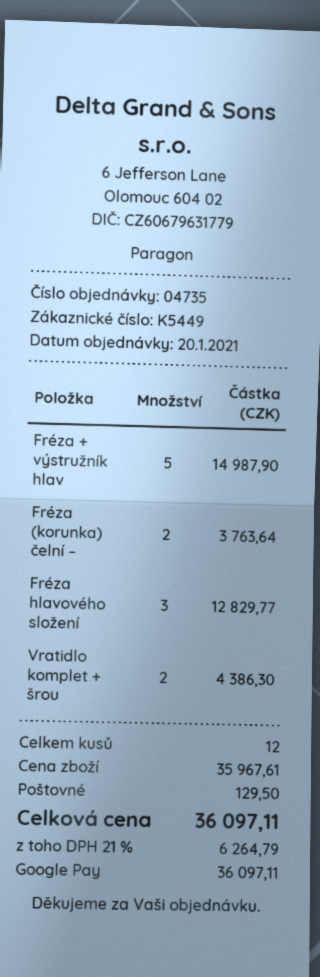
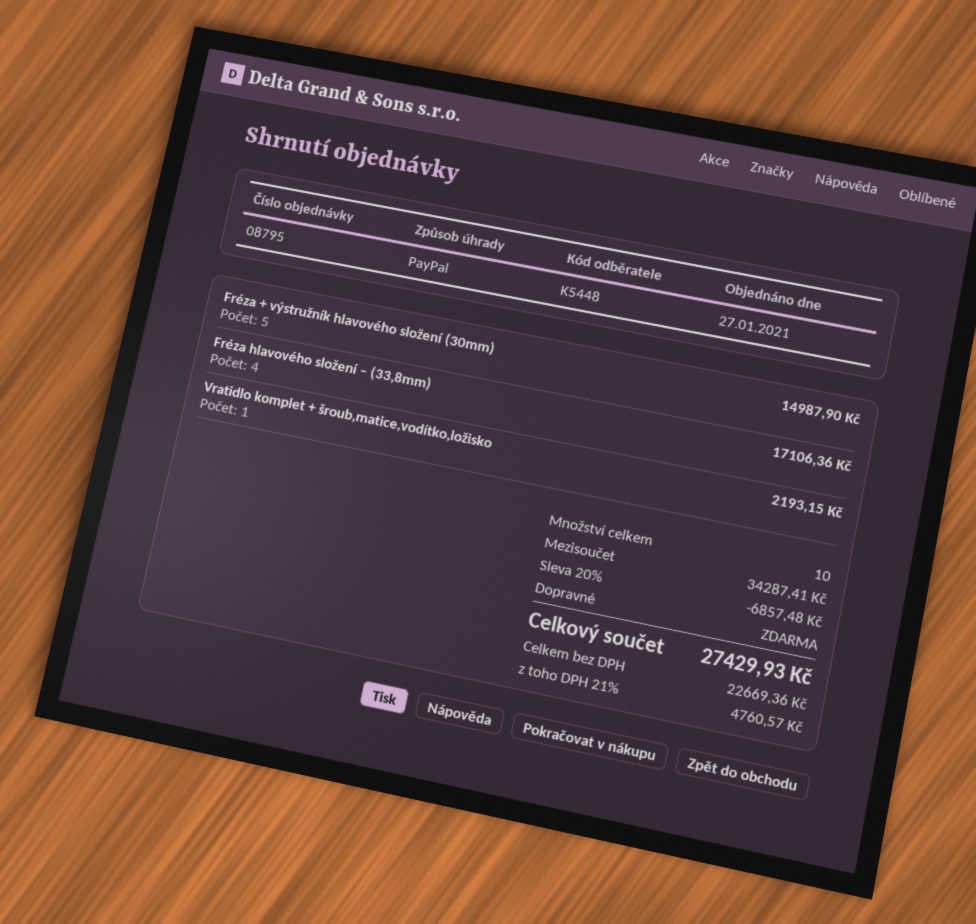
order number: 04735 -> 08795
order date: 2021-01-20 -> 2021-01-27
customer number: K5449 -> K5448
payment method: Google Pay -> PayPal
Fréza (korunka) čelní –: 2 for 3763.64 -> none
Fréza hlavového složení: 3 for 12829.77 -> 4 for 17106.36
Vratidlo komplet + šrou: 2 for 4386.30 -> 1 for 2193.15
total quantity: 12 -> 10
subtotal: 35967.61 -> 34287.41
discount: none -> 20% = 6857.48
shipping: 129.50 -> 0.00
tax: 21% = 6264.79 -> 21% = 4760.57
total: 36097.11 -> 27429.93

